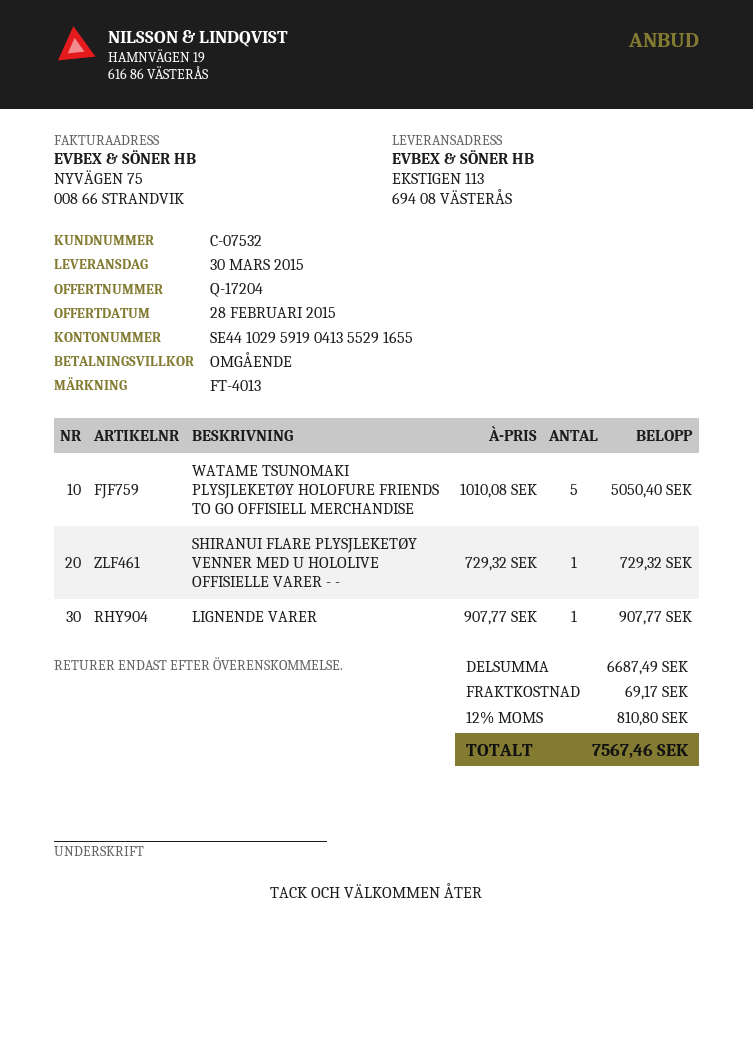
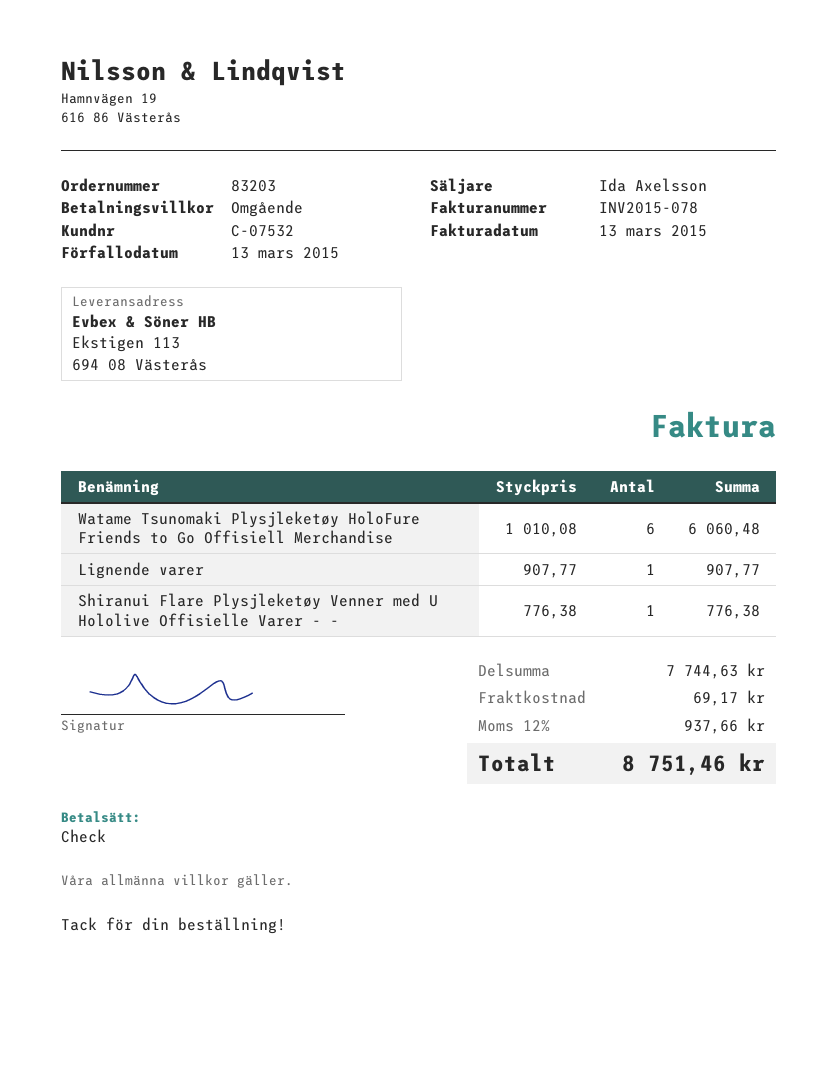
WATAME TSUNOMAKI PLYSJLEKETØY HOLOFURE FRIENDS TO GO OFFISIELL MERCHANDISE: 5 x 1010.08 = 5050.40 -> 6 x 1010.08 = 6060.48
SHIRANUI FLARE PLYSJLEKETØY VENNER MED U HOLOLIVE OFFISIELLE VARER - -: 1 x 729.32 = 729.32 -> 1 x 776.38 = 776.38
subtotal: 6687.49 -> 7744.63
tax: 12% = 810.80 -> 12% = 937.66
total: 7567.46 -> 8751.46

